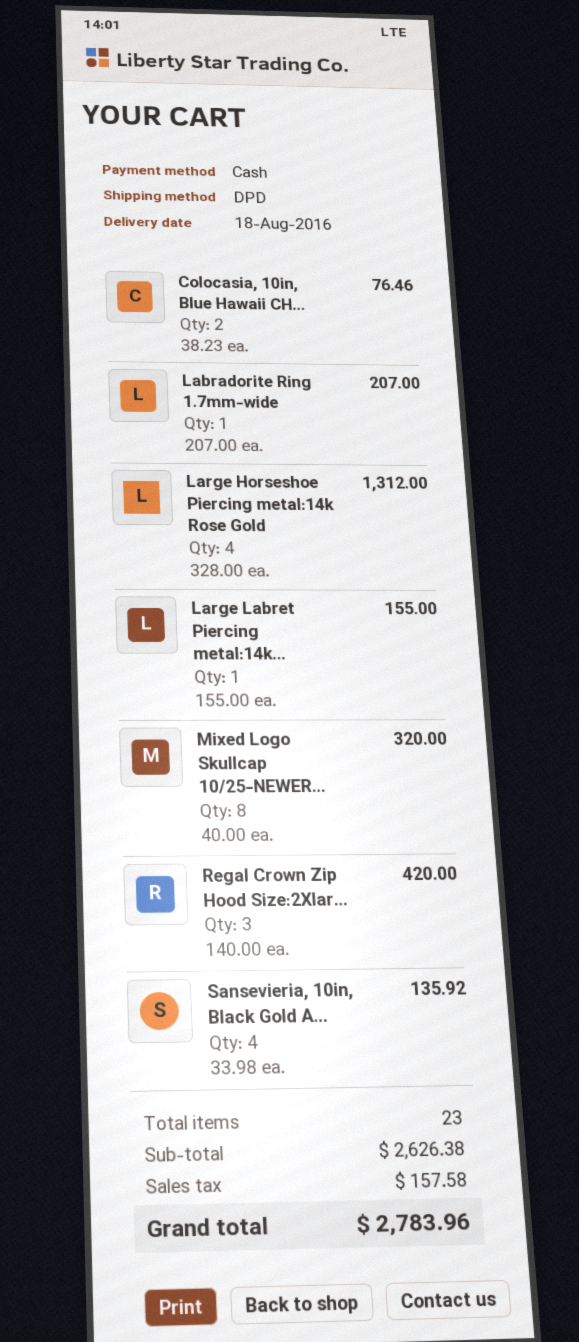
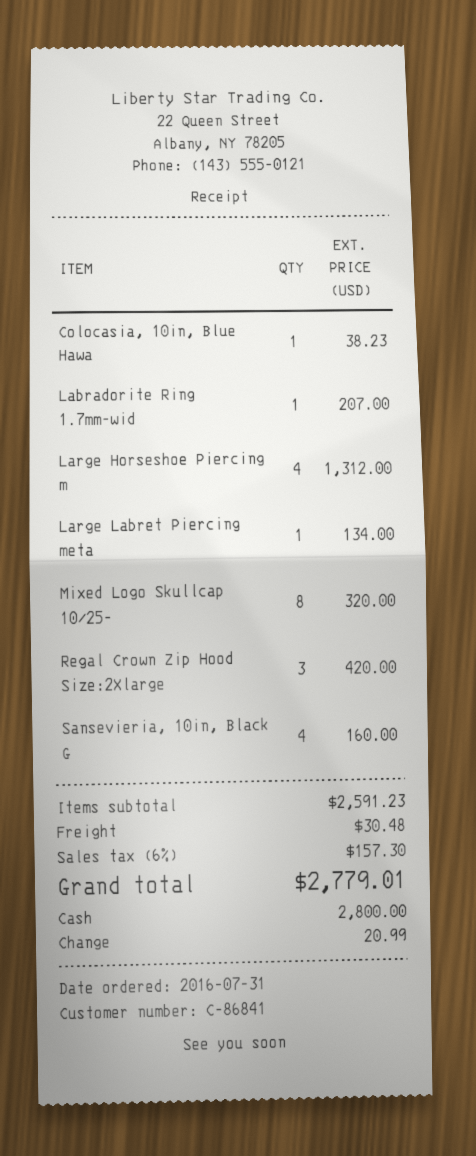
Colocasia, 10in, Blue Hawaii CH...: 2 for 76.46 -> 1 for 38.23
Large Labret Piercing metal:14k...: 1 for 155.00 -> 1 for 134.00
Sansevieria, 10in, Black Gold A...: 4 for 135.92 -> 4 for 160.00
subtotal: 2626.38 -> 2591.23
shipping: none -> 30.48
tax: 157.58 -> 157.30
total: 2783.96 -> 2779.01

